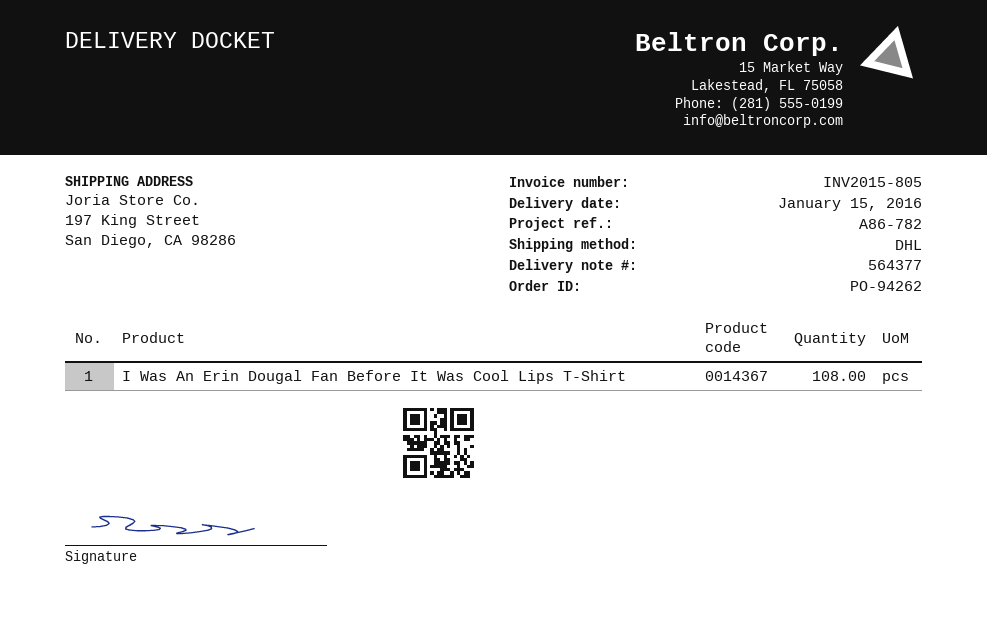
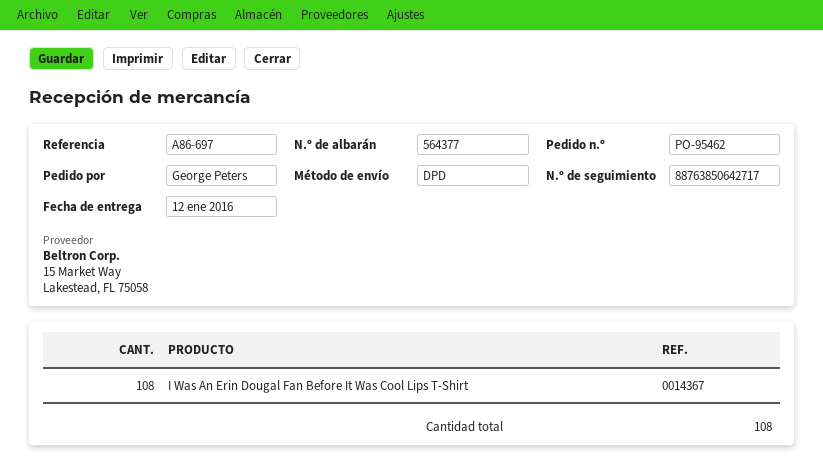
order number: PO-94262 -> PO-95462
delivery date: 2016-01-15 -> 2016-01-12
reference: A86-782 -> A86-697
shipping method: DHL -> DPD

